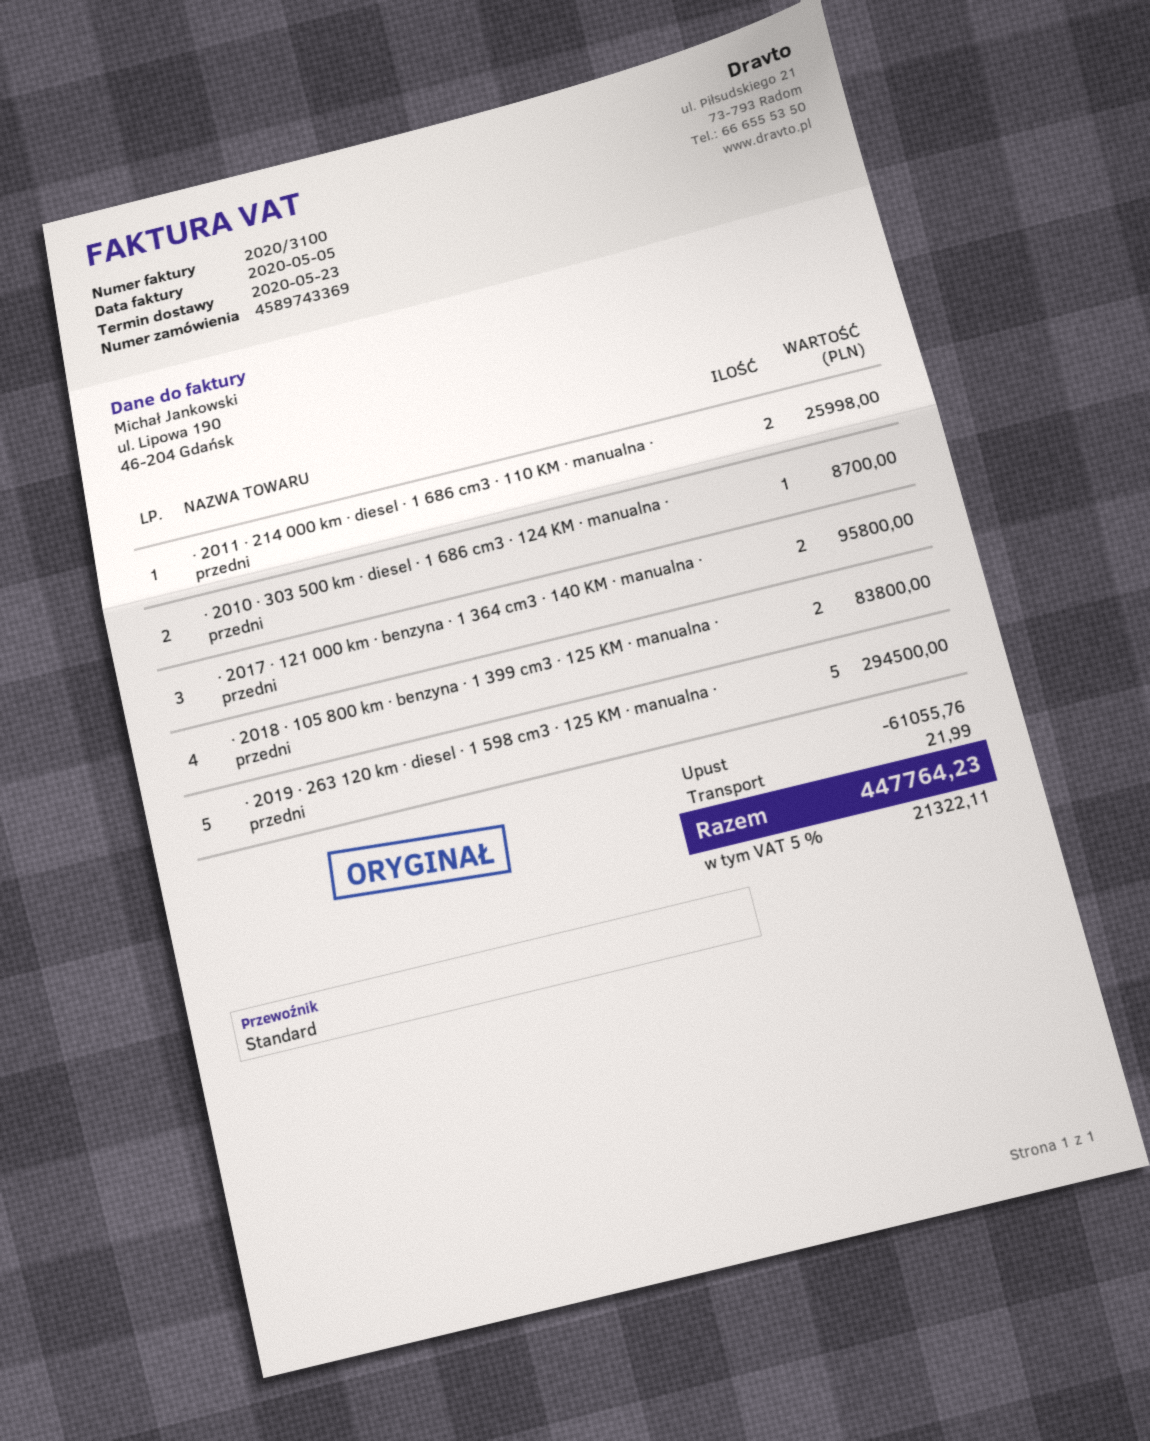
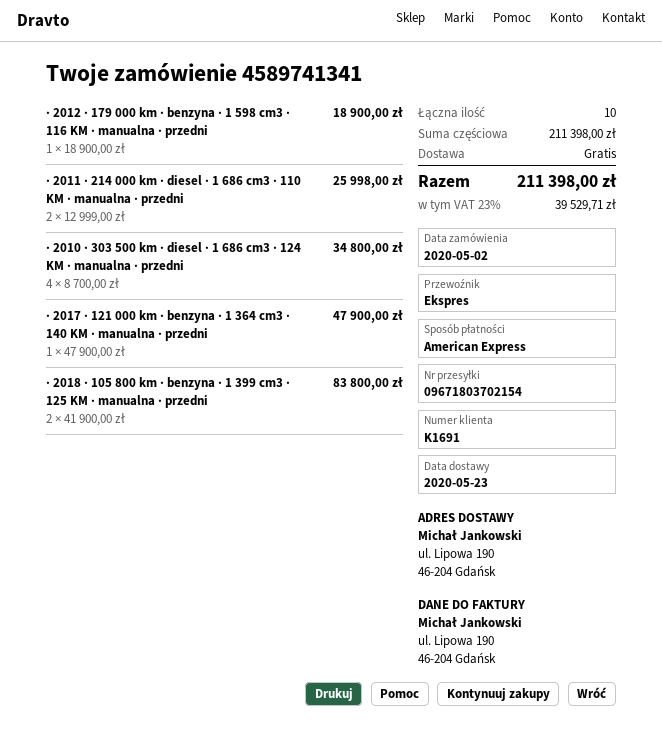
order number: 4589743369 -> 4589741341
shipping method: standard -> express
· 2010 · 303 500 km · diesel · 1 686 cm3 · 124 KM · manualna · przedni: 1 for 8700.00 -> 4 for 34800.00
· 2017 · 121 000 km · benzyna · 1 364 cm3 · 140 KM · manualna · przedni: 2 for 95800.00 -> 1 for 47900.00
· 2019 · 263 120 km · diesel · 1 598 cm3 · 125 KM · manualna · przedni: 5 for 294500.00 -> none
· 2012 · 179 000 km · benzyna · 1 598 cm3 · 116 KM · manualna · przedni: none -> 1 for 18900.00
discount: 61055.76 -> none
shipping: 21.99 -> 0.00
tax: 5% = 21322.11 -> 23% = 39529.71
total: 447764.23 -> 211398.00

